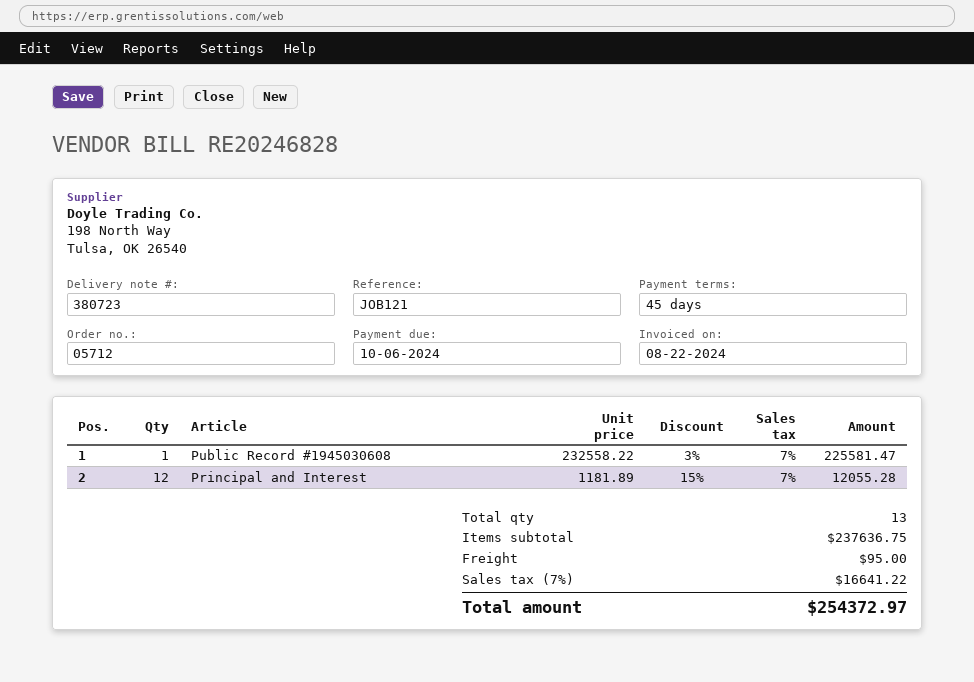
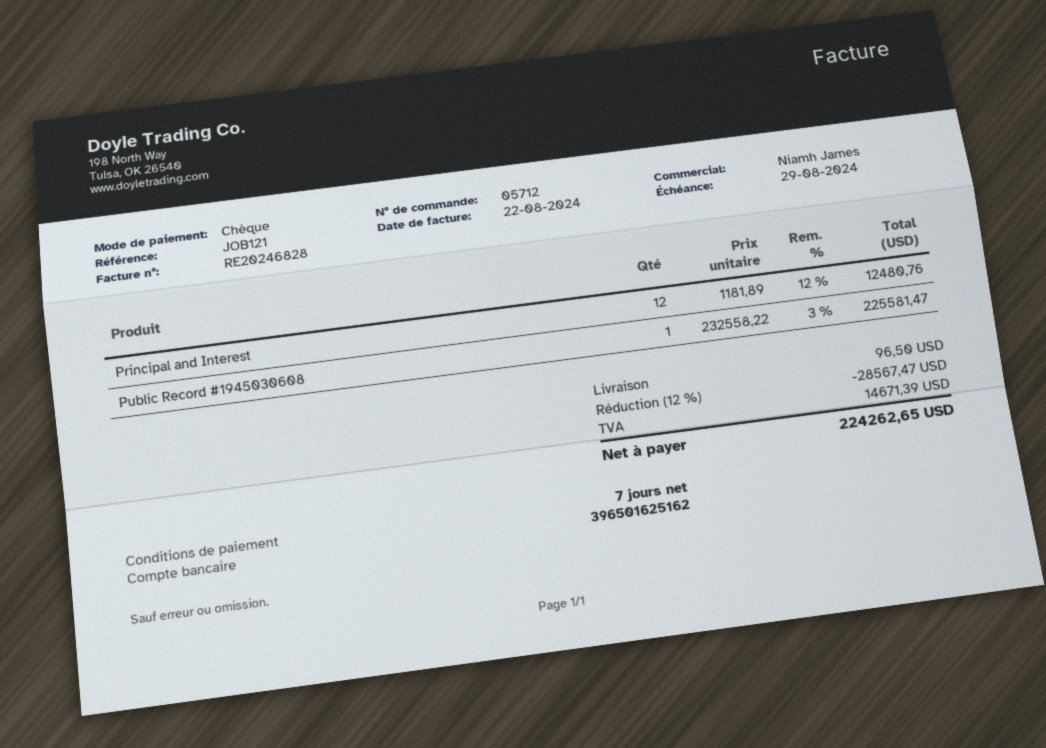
payment terms: 45 days -> 7 days
due date: 2024-10-06 -> 2024-08-29
Principal and Interest: 12 x 1181.89 - 15% = 12055.28 -> 12 x 1181.89 - 12% = 12480.76
discount: none -> 12% = 28567.47
shipping: 95.00 -> 96.50
tax: 16641.22 -> 14671.39
total: 254372.97 -> 224262.65

